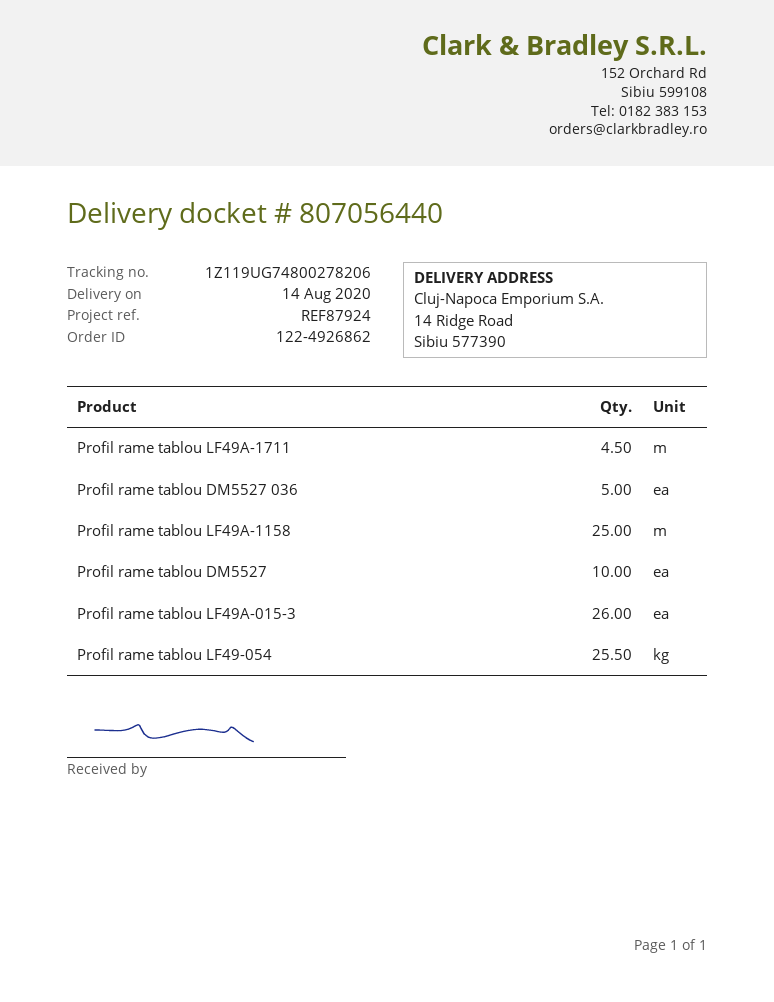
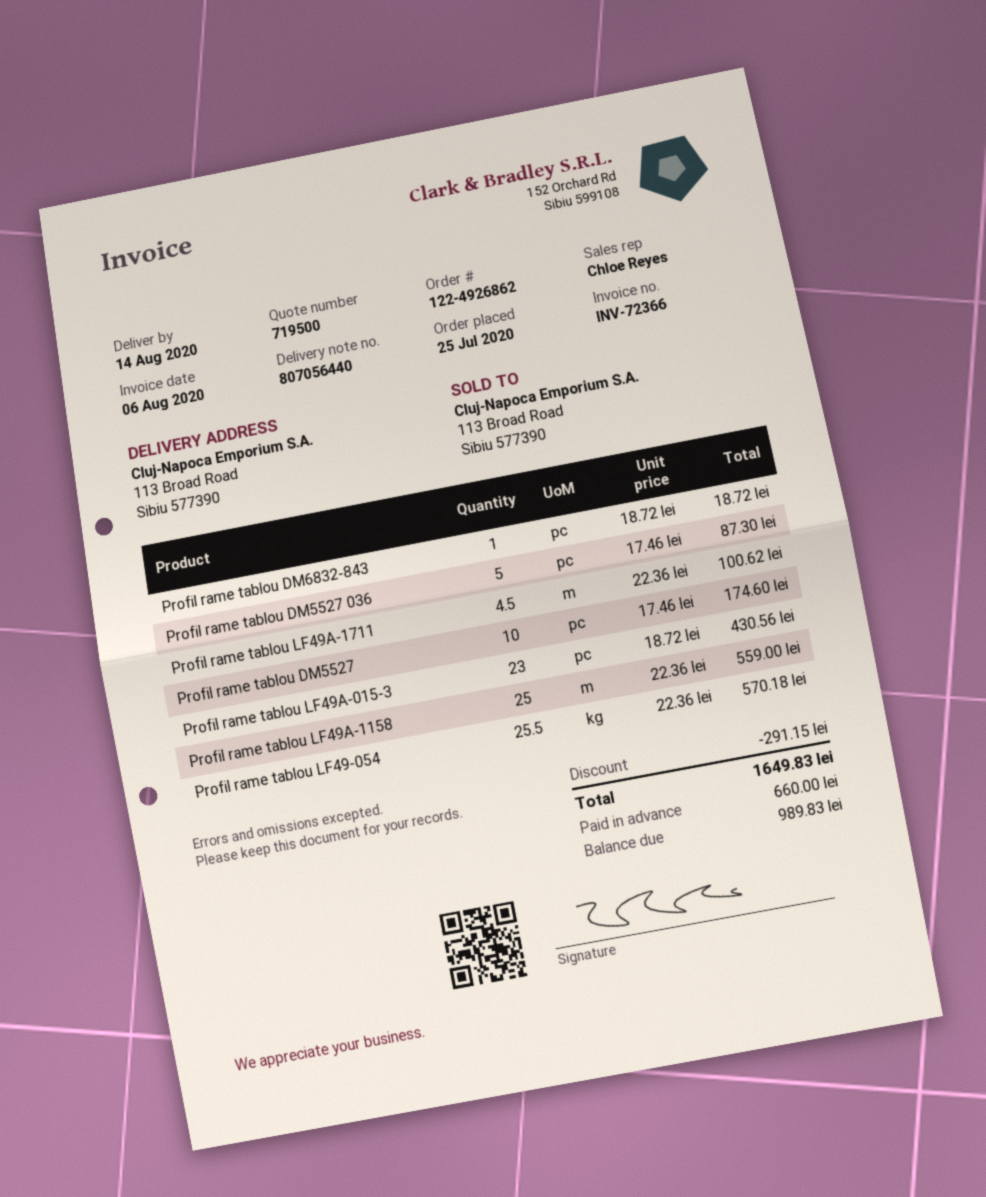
ship to: 14 Ridge Road, Sibiu 577390 -> 113 Broad Road, Sibiu 577390
Profil rame tablou LF49A-015-3: 26 -> 23
Profil rame tablou DM6832-843: none -> 1

